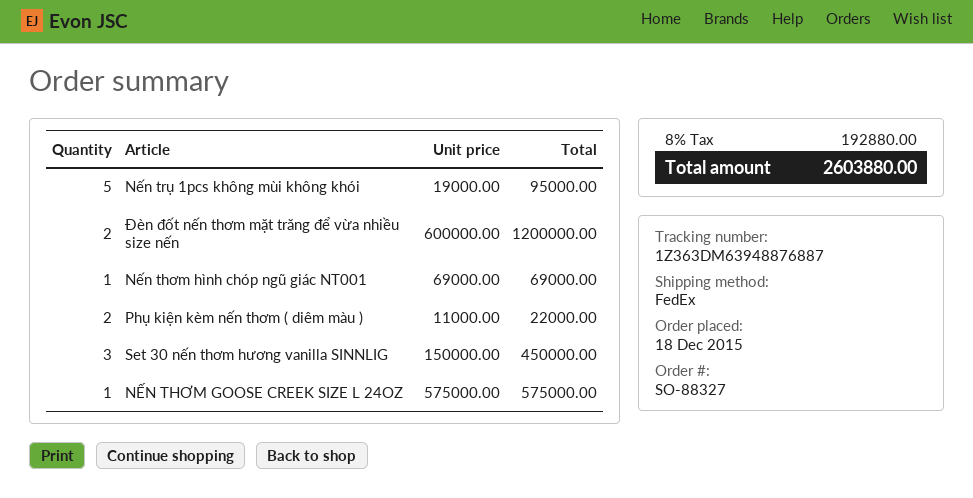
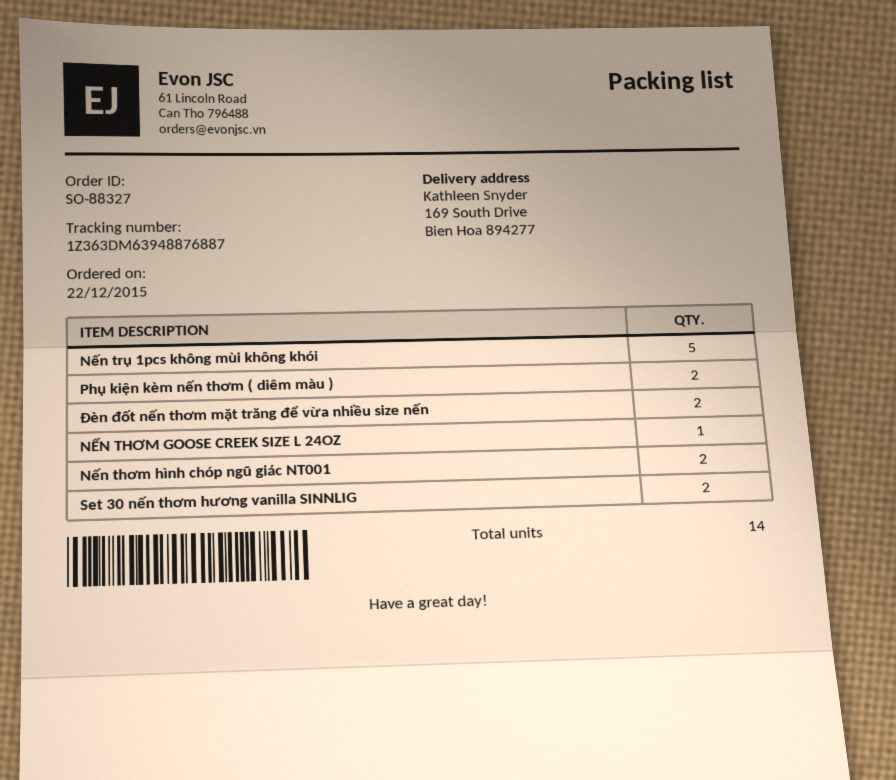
order date: 2015-12-18 -> 2015-12-22
Nến thơm hình chóp ngũ giác NT001: 1 -> 2
Set 30 nến thơm hương vanilla SINNLIG: 3 -> 2

